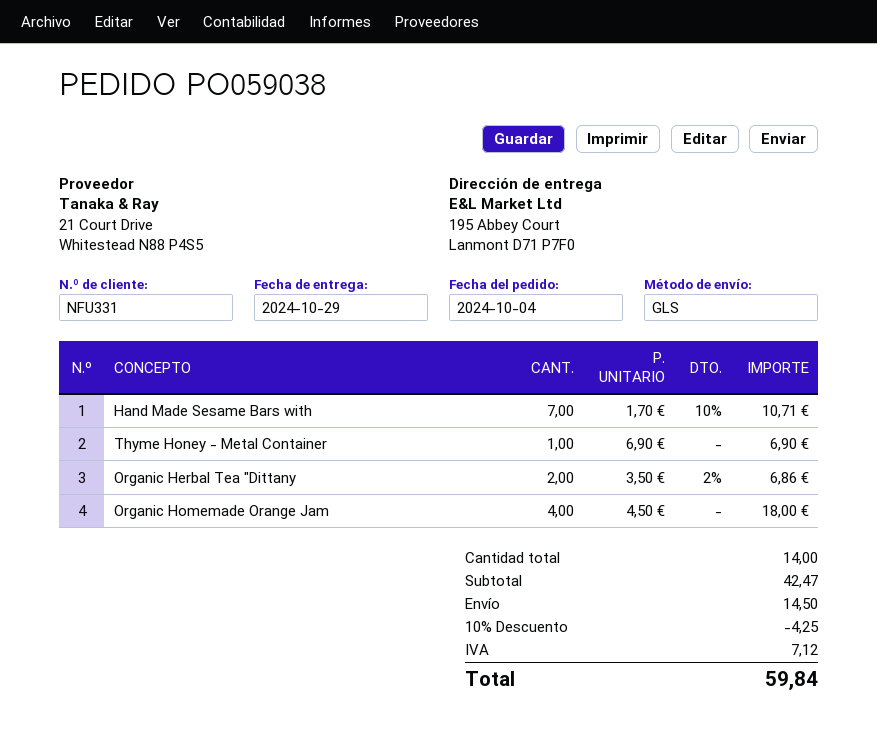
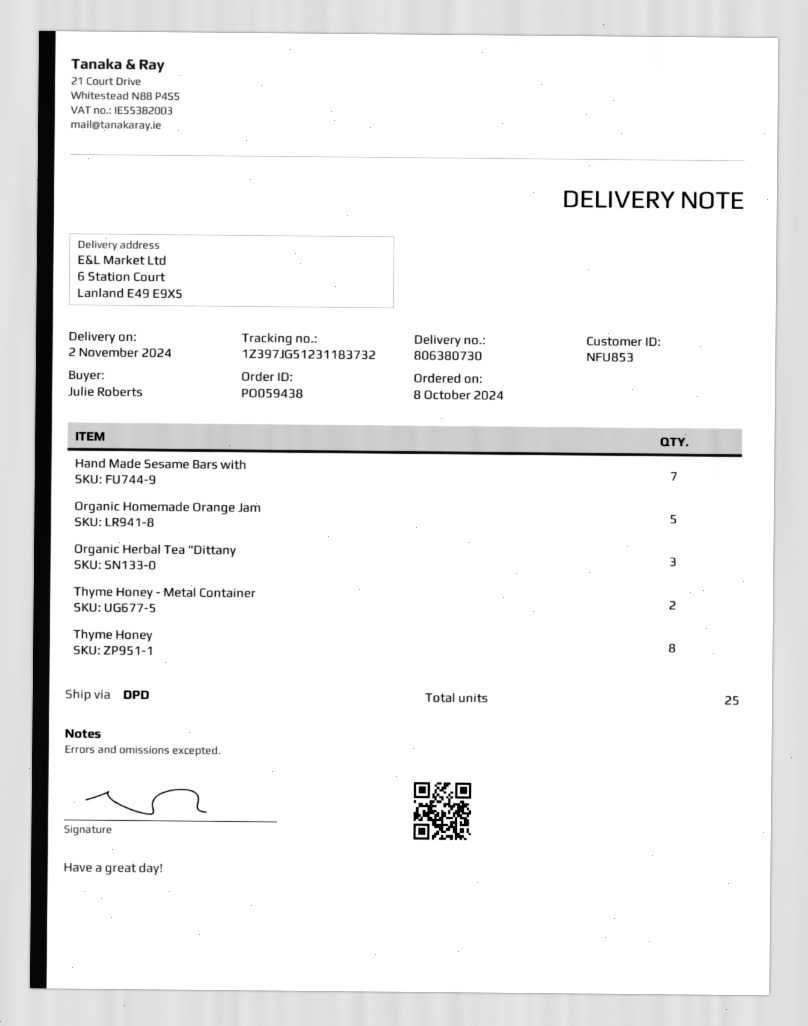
order number: PO059038 -> PO059438
order date: 2024-10-04 -> 2024-10-08
delivery date: 2024-10-29 -> 2024-11-02
customer number: NFU331 -> NFU853
shipping method: GLS -> DPD
ship to: 195 Abbey Court, Lanmont D71 P7F0 -> 6 Station Court, Lanland E49 E9X5
Thyme Honey - Metal Container: 1 -> 2
Organic Herbal Tea "Dittany: 2 -> 3
Organic Homemade Orange Jam: 4 -> 5
Thyme Honey: none -> 8
total quantity: 14 -> 25

